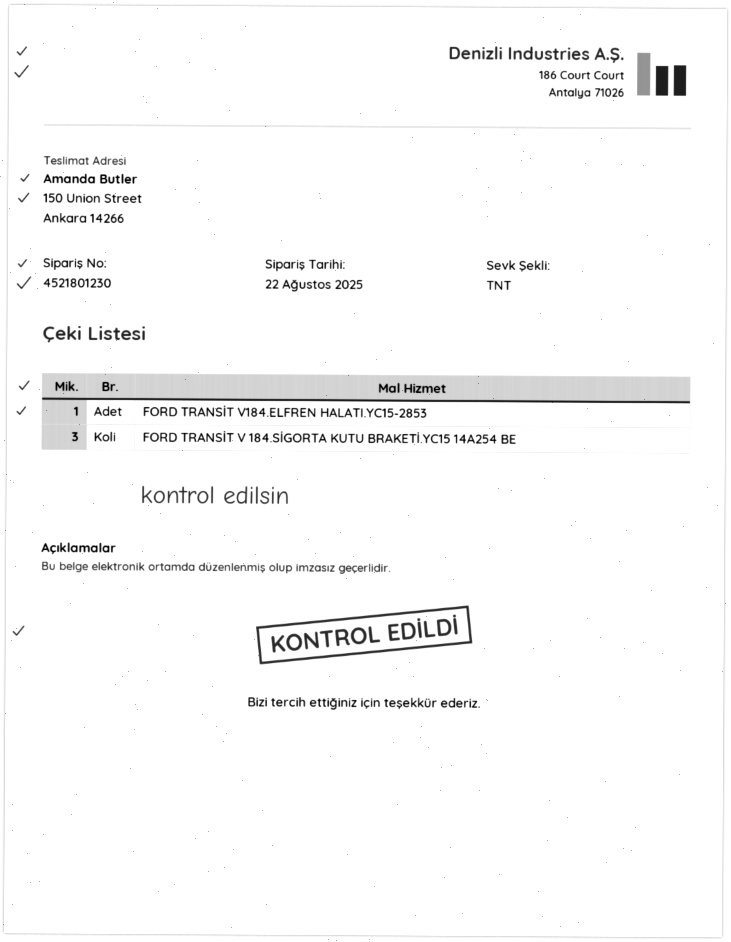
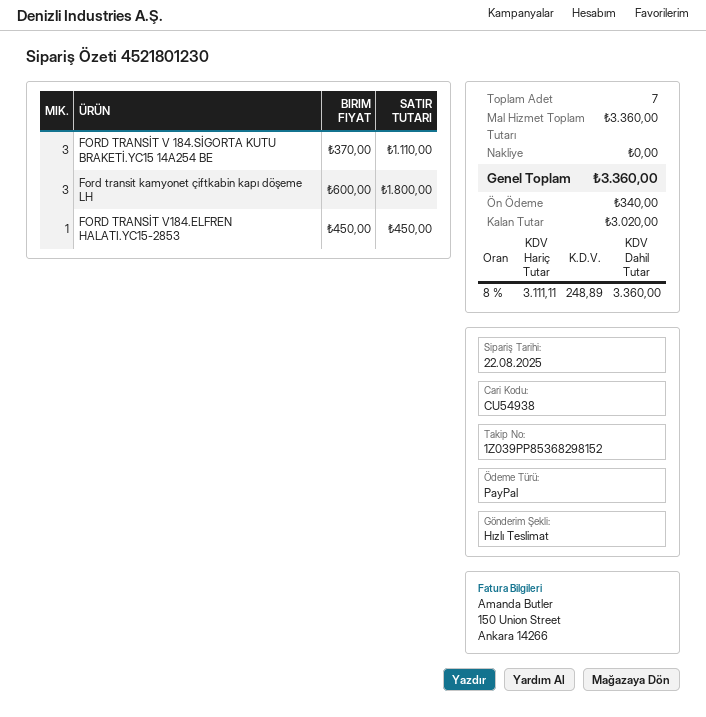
shipping method: TNT -> express
Ford transit kamyonet çiftkabin kapı döşeme LH: none -> 3

